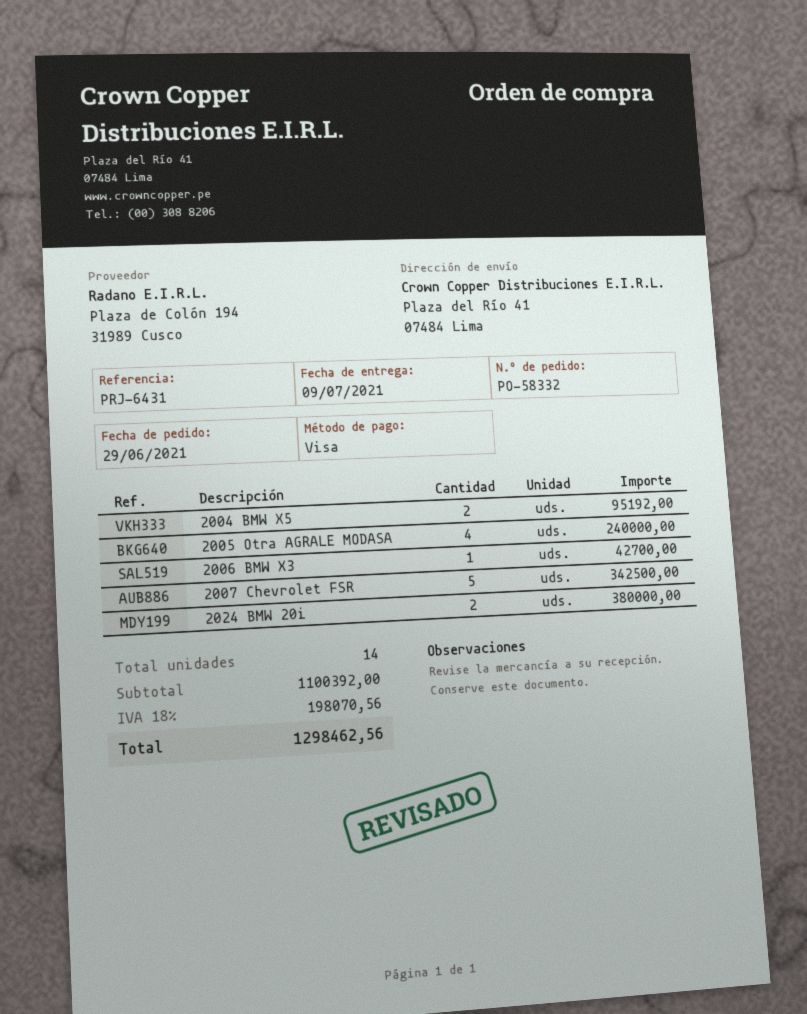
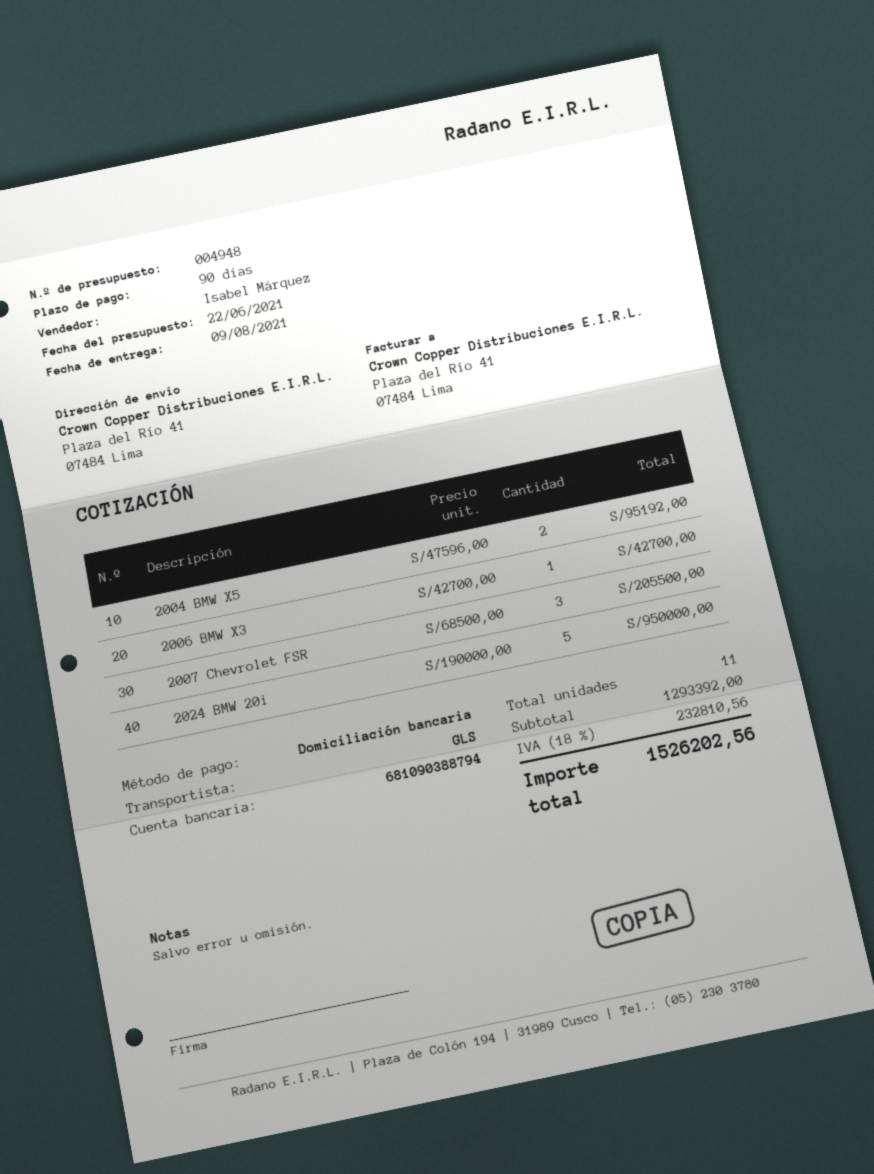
delivery date: 2021-07-09 -> 2021-08-09
payment method: Visa -> direct debit
2005 Otra AGRALE MODASA: 4 for 240000.00 -> none
2007 Chevrolet FSR: 5 for 342500.00 -> 3 for 205500.00
2024 BMW 20i: 2 for 380000.00 -> 5 for 950000.00
total quantity: 14 -> 11
subtotal: 1100392.00 -> 1293392.00
tax: 18% = 198070.56 -> 18% = 232810.56
total: 1298462.56 -> 1526202.56

